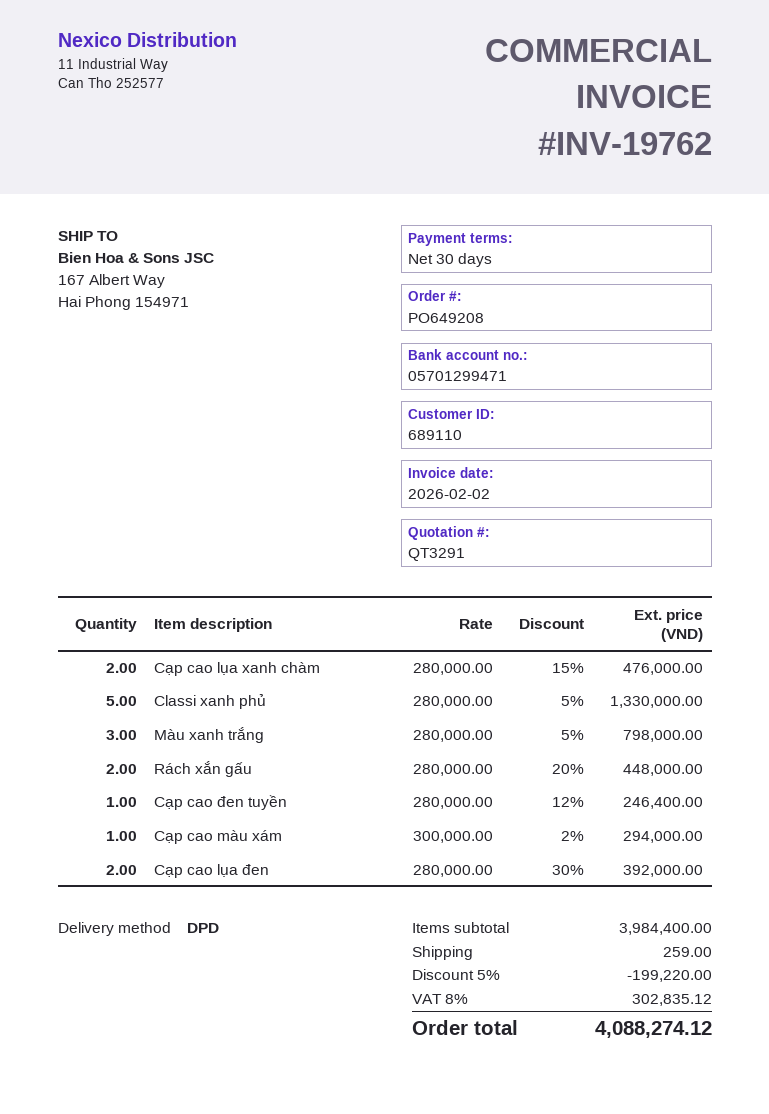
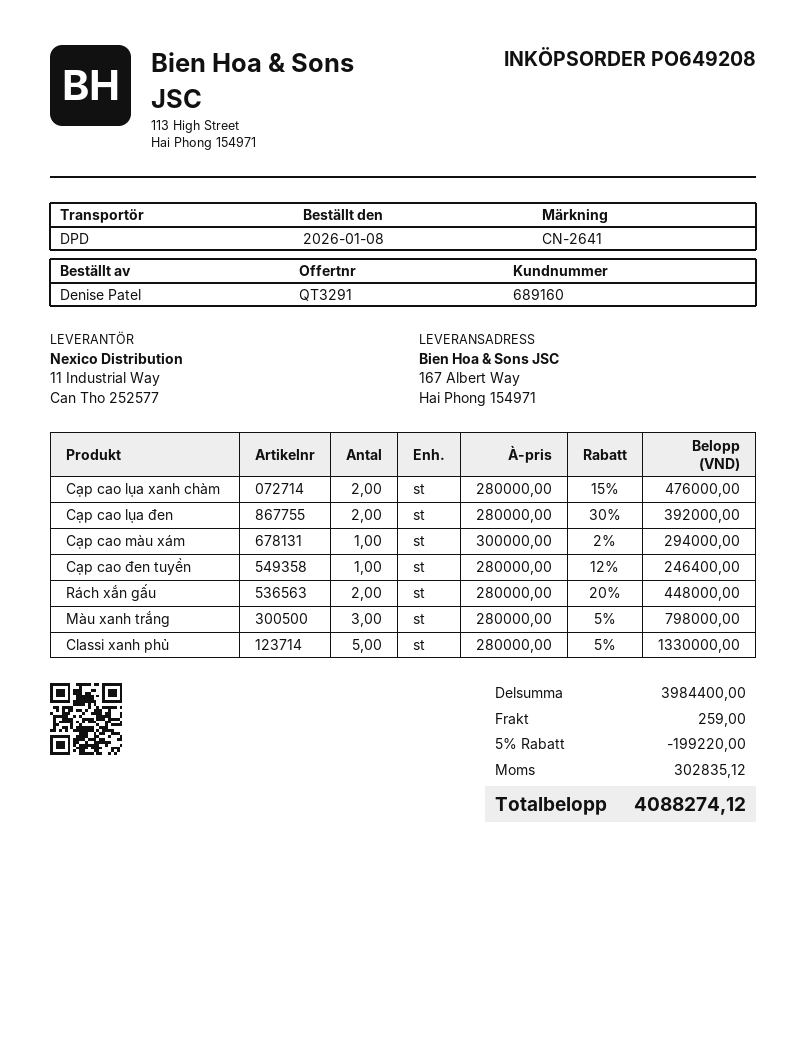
customer number: 689110 -> 689160

